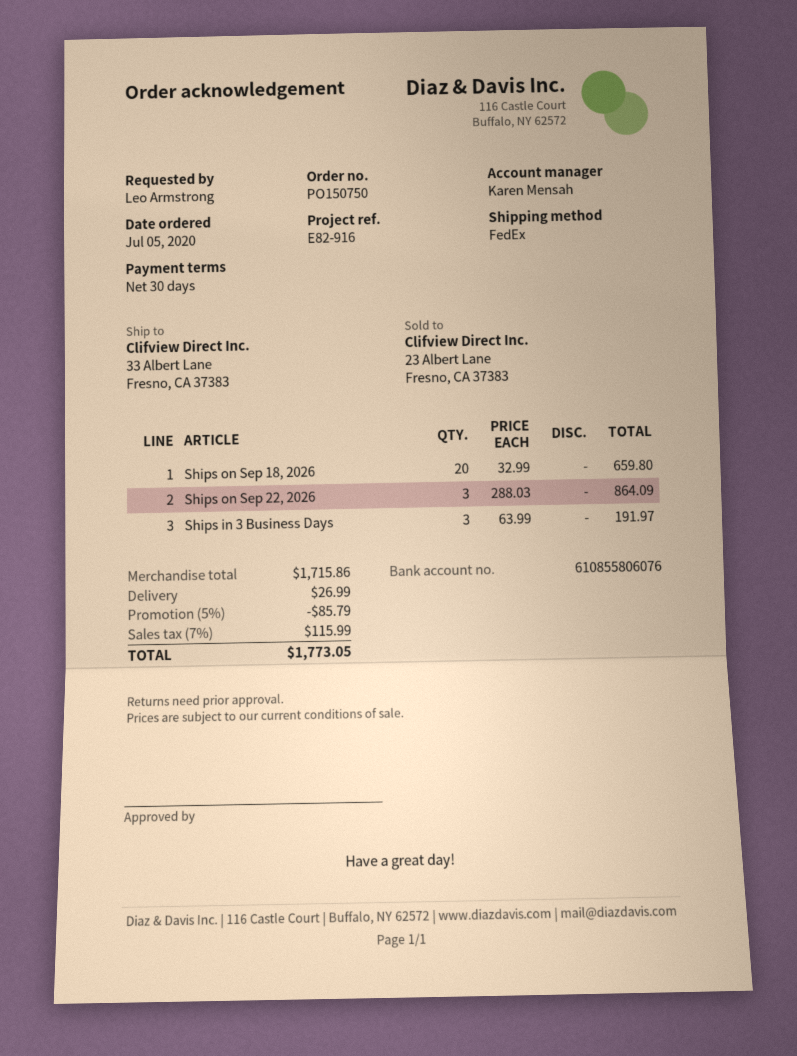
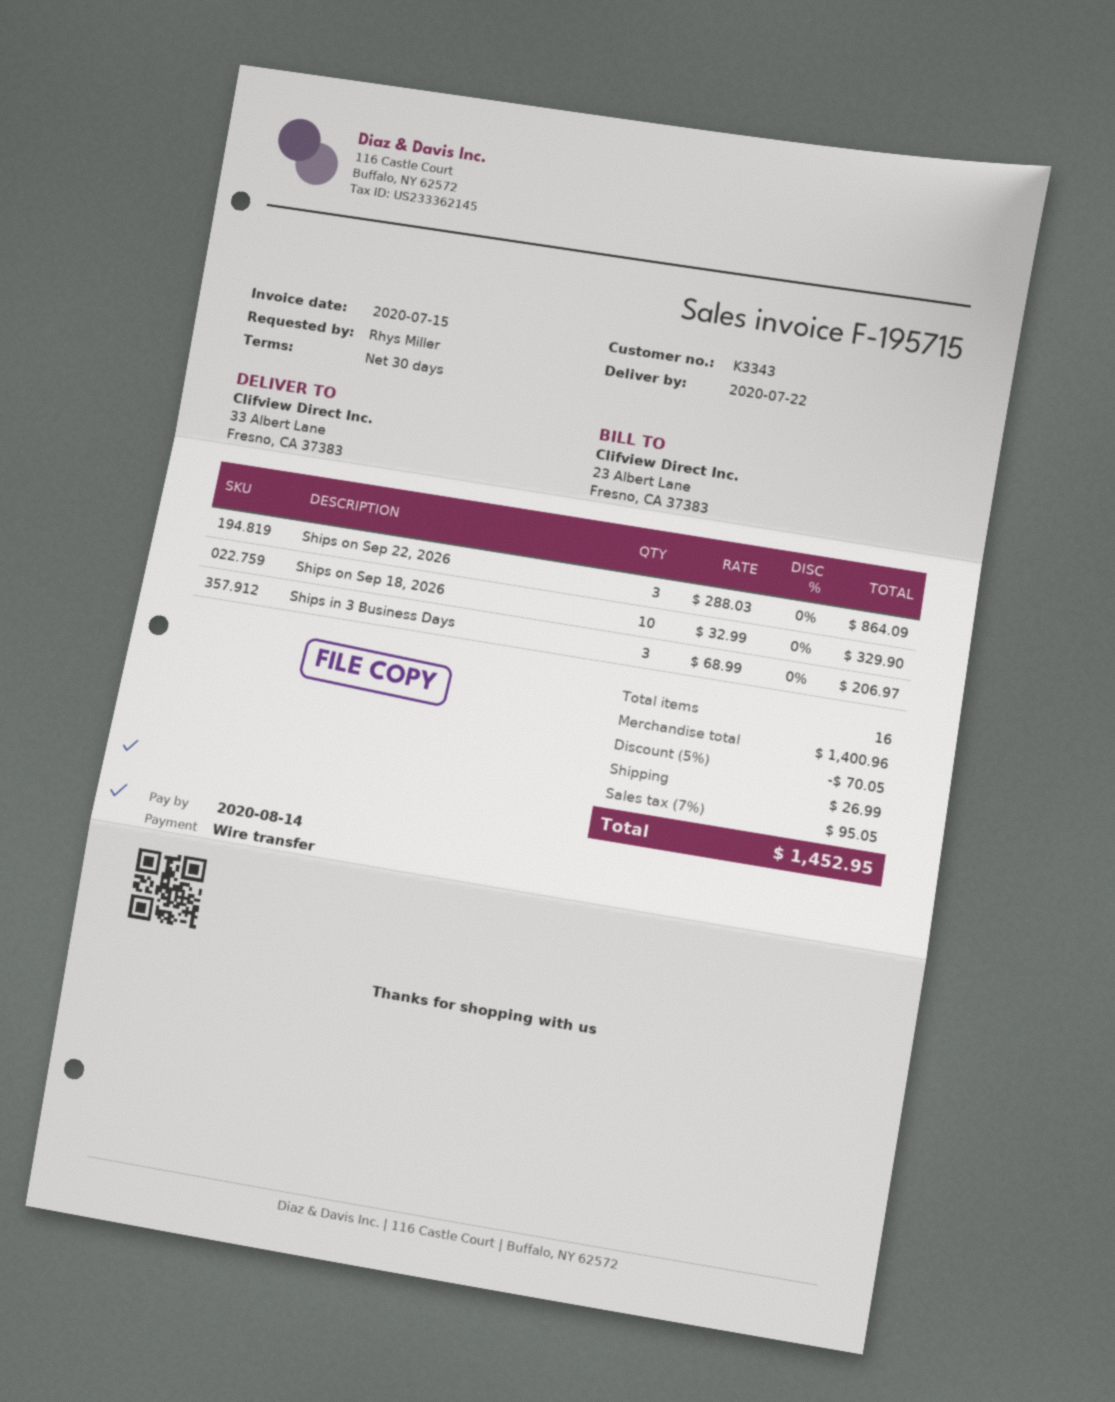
ordered by: Leo Armstrong -> Rhys Miller
Ships on Sep 18, 2026: 20 x 32.99 = 659.80 -> 10 x 32.99 = 329.90
Ships in 3 Business Days: 3 x 63.99 = 191.97 -> 3 x 68.99 = 206.97
subtotal: 1715.86 -> 1400.96
discount: 5% = 85.79 -> 5% = 70.05
tax: 7% = 115.99 -> 7% = 95.05
total: 1773.05 -> 1452.95

